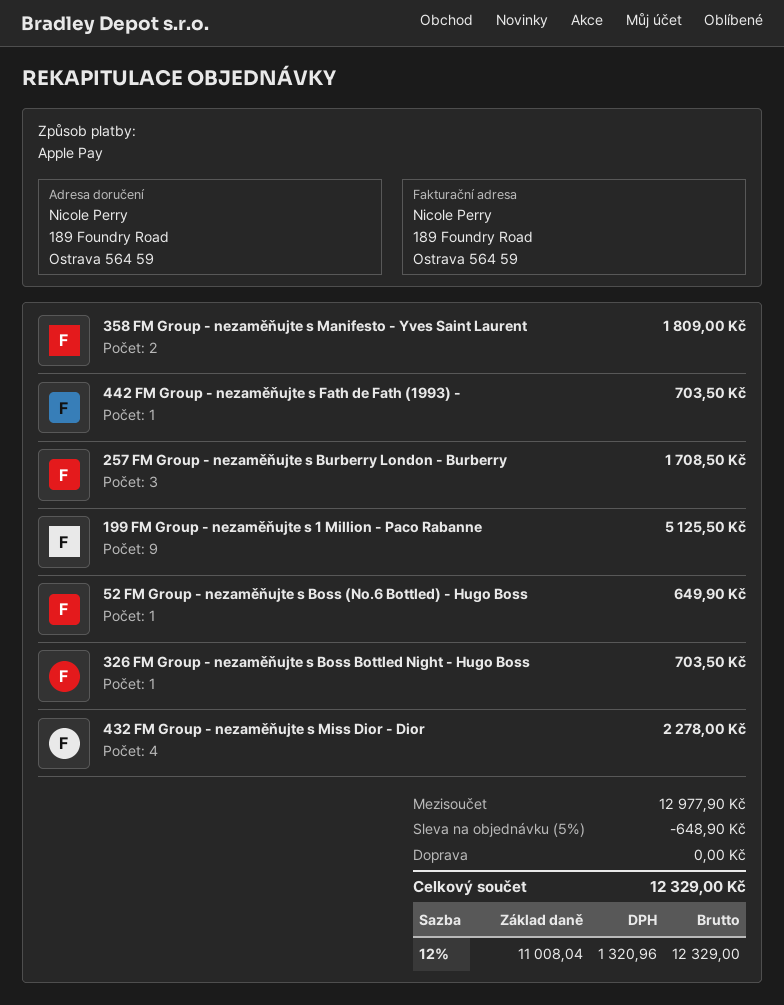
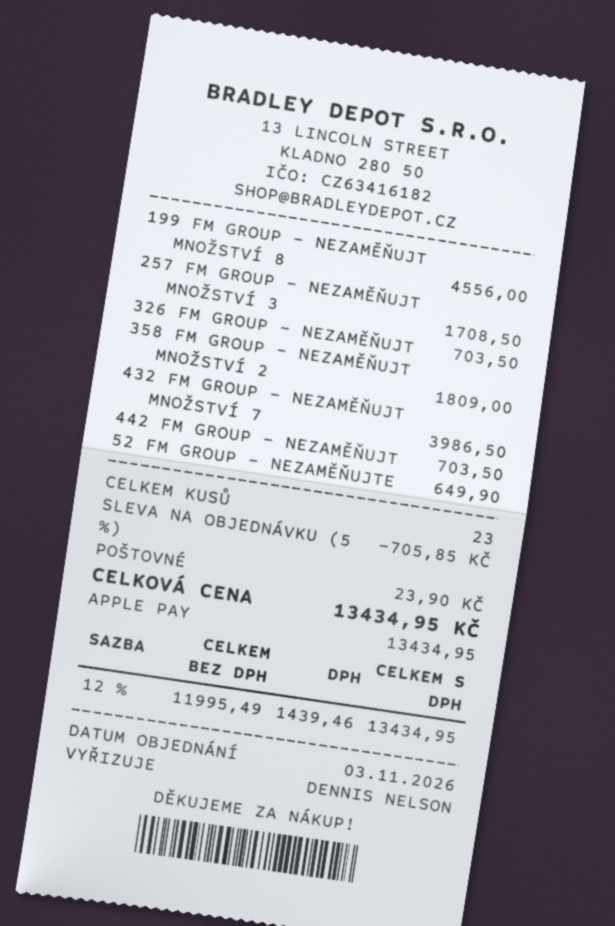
199 FM Group - nezaměňujte s 1 Million - Paco Rabanne: 9 for 5125.50 -> 8 for 4556.00
432 FM Group - nezaměňujte s Miss Dior - Dior: 4 for 2278.00 -> 7 for 3986.50
discount: 5% = 648.90 -> 5% = 705.85
shipping: 0.00 -> 23.90
net: 11008.04 -> 11995.49
tax: 12% = 1320.96 -> 12% = 1439.46
total: 12329.00 -> 13434.95

